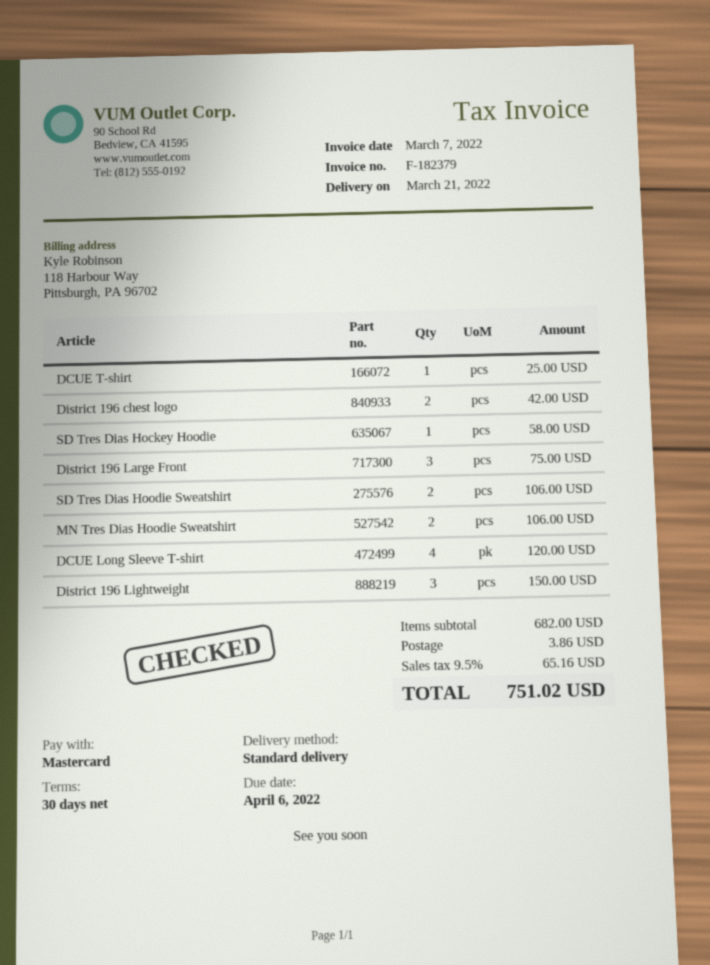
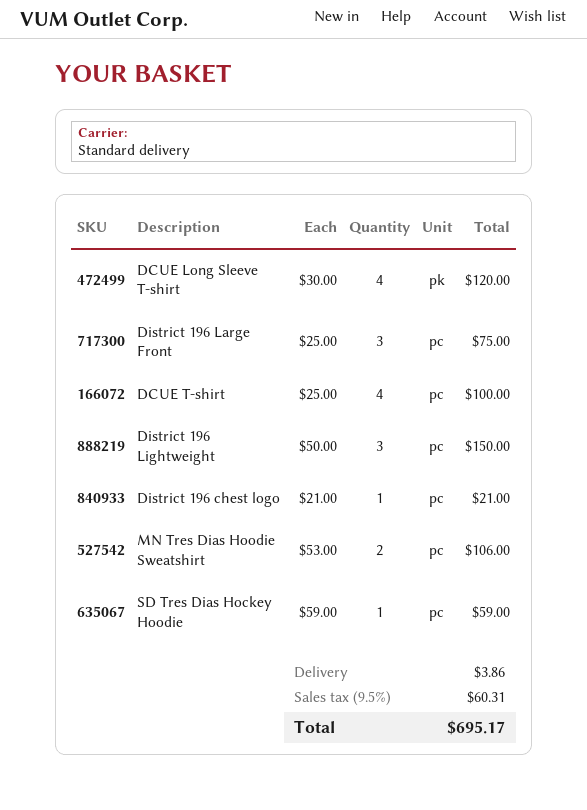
DCUE T-shirt: 1 for 25.00 -> 4 for 100.00
District 196 chest logo: 2 for 42.00 -> 1 for 21.00
SD Tres Dias Hockey Hoodie: 1 for 58.00 -> 1 for 59.00
SD Tres Dias Hoodie Sweatshirt: 2 for 106.00 -> none
tax: 9.5% = 65.16 -> 9.5% = 60.31
total: 751.02 -> 695.17

